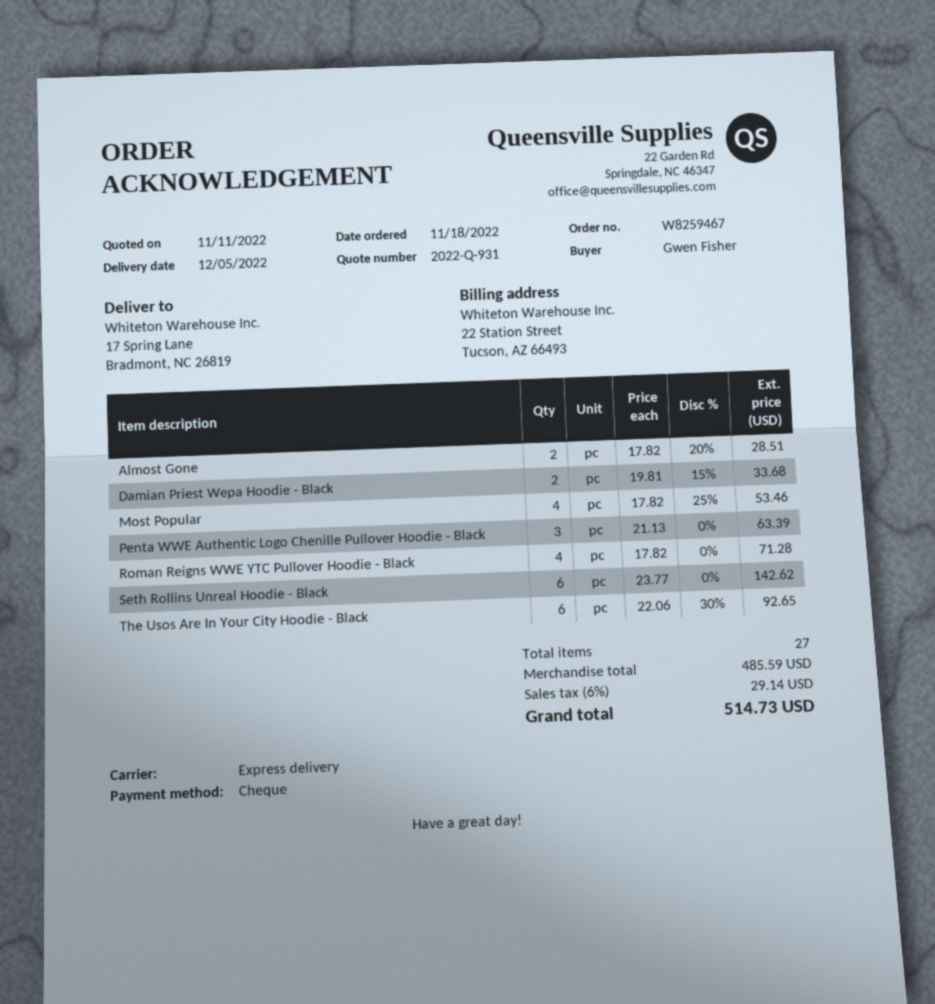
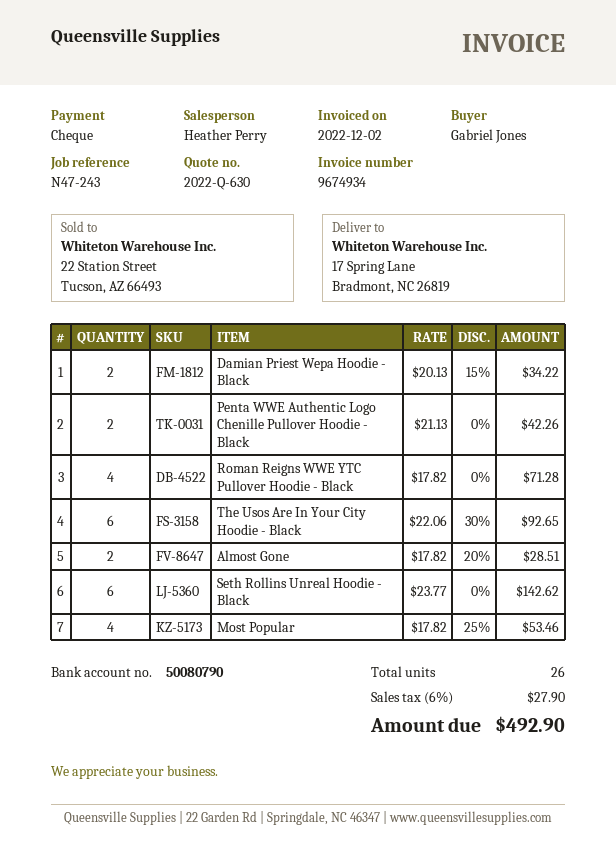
quote number: 2022-Q-931 -> 2022-Q-630
ordered by: Gwen Fisher -> Gabriel Jones
Damian Priest Wepa Hoodie - Black: 2 x 19.81 - 15% = 33.68 -> 2 x 20.13 - 15% = 34.22
Penta WWE Authentic Logo Chenille Pullover Hoodie - Black: 3 x 21.13 = 63.39 -> 2 x 21.13 = 42.26
total quantity: 27 -> 26
tax: 6% = 29.14 -> 6% = 27.90
total: 514.73 -> 492.90

